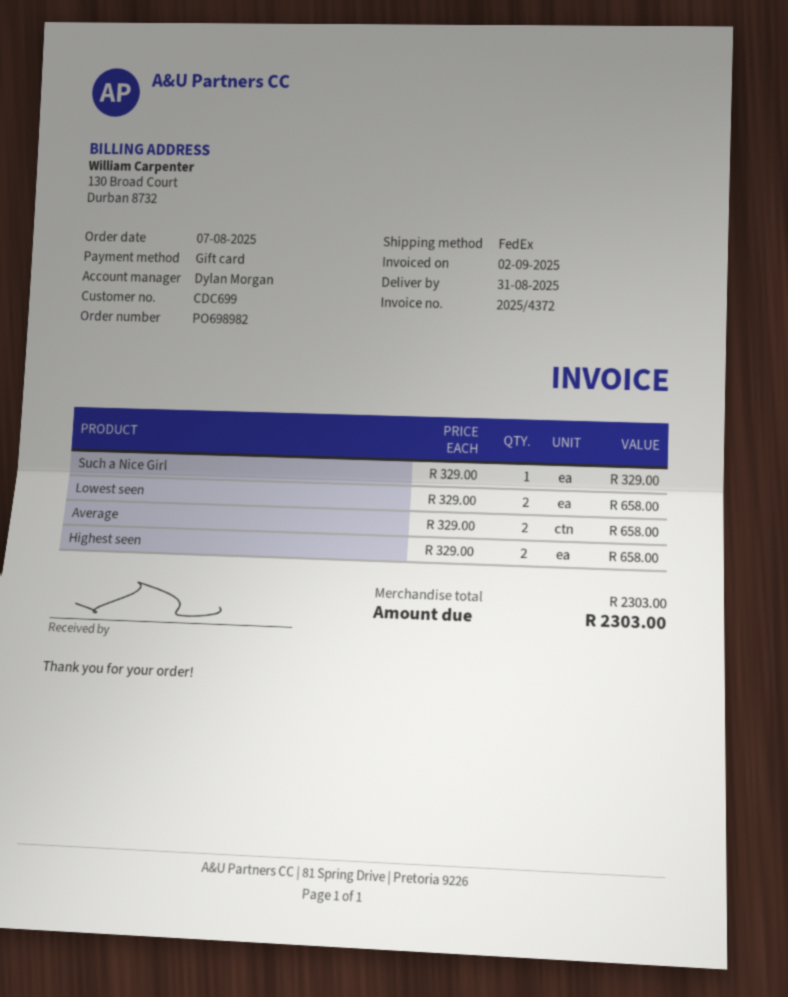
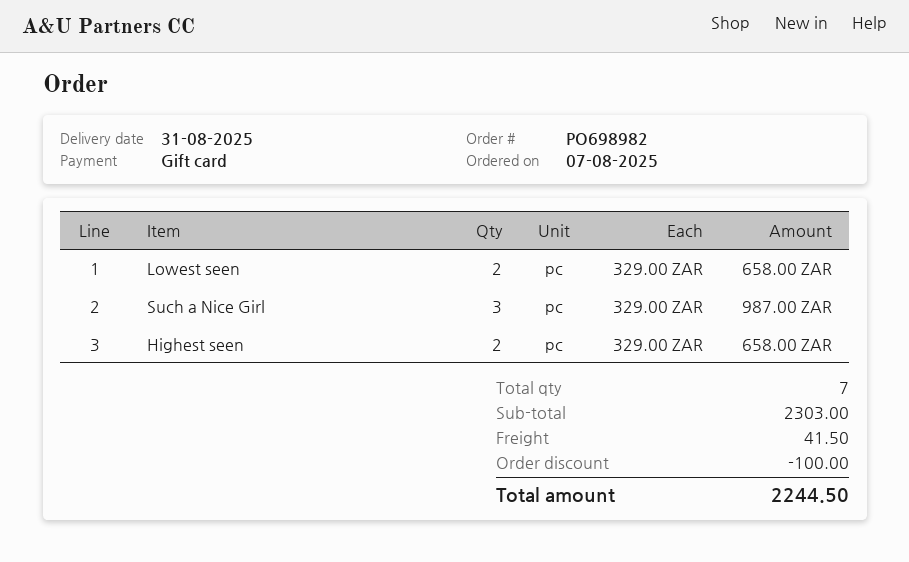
Such a Nice Girl: 1 x 329.00 = 329.00 -> 3 x 329.00 = 987.00
Average: 2 x 329.00 = 658.00 -> none
discount: none -> 100.00
shipping: none -> 41.50
total: 2303.00 -> 2244.50

